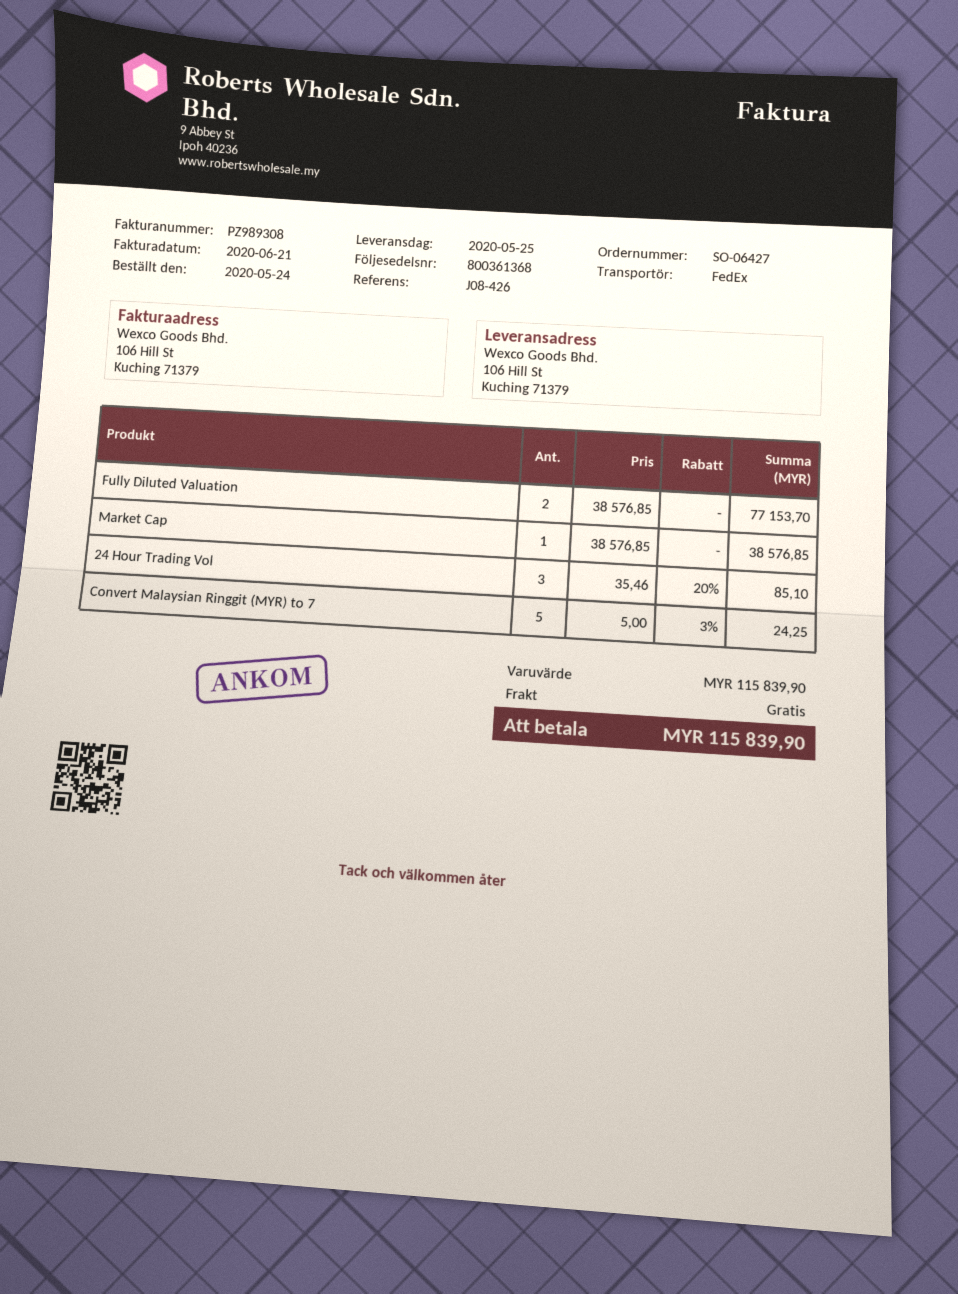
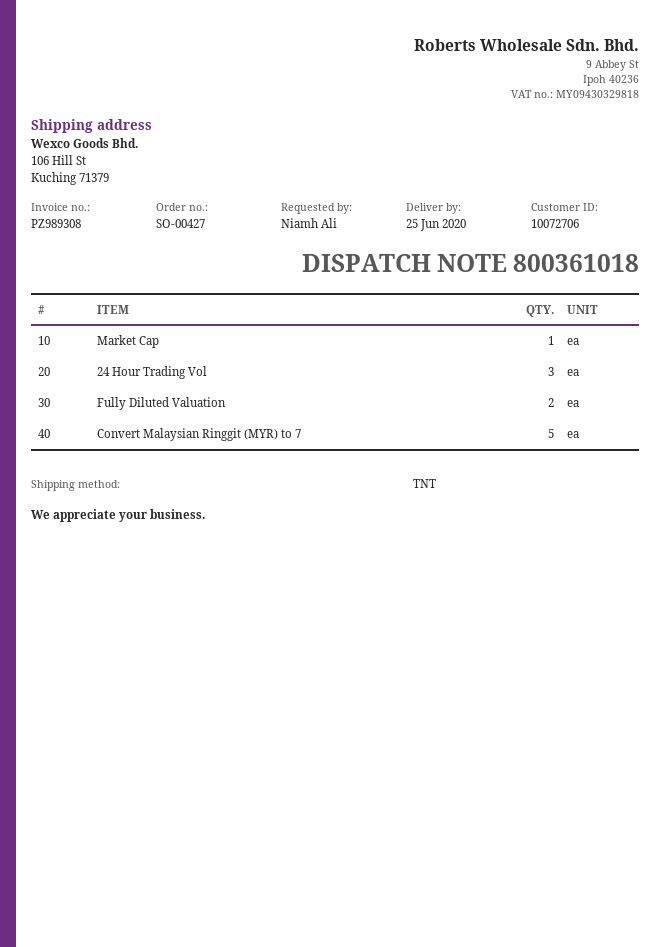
order number: SO-06427 -> SO-00427
delivery note number: 800361368 -> 800361018
delivery date: 2020-05-25 -> 2020-06-25
shipping method: FedEx -> TNT

